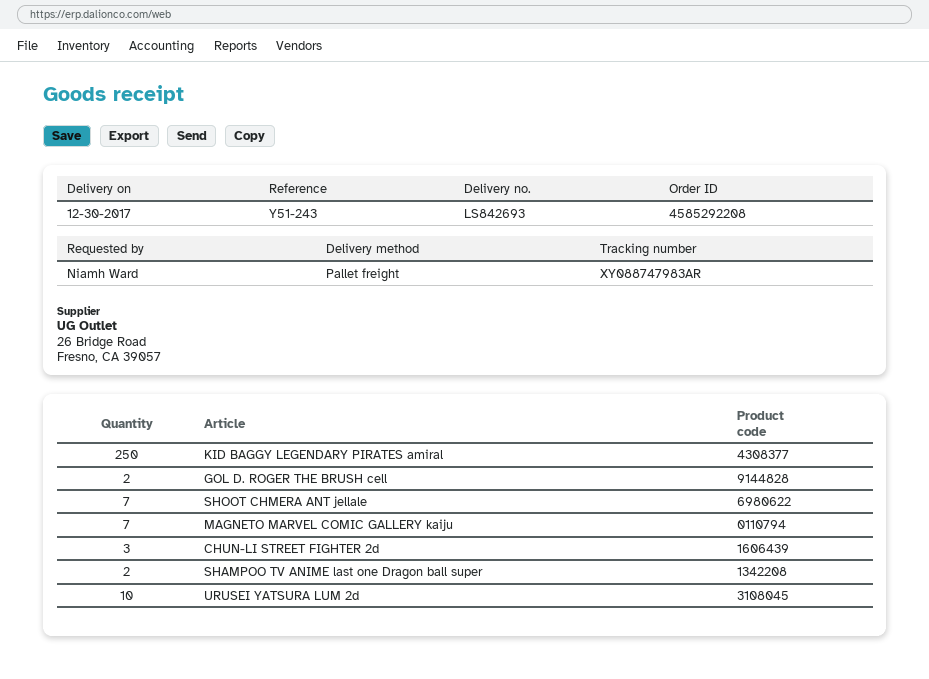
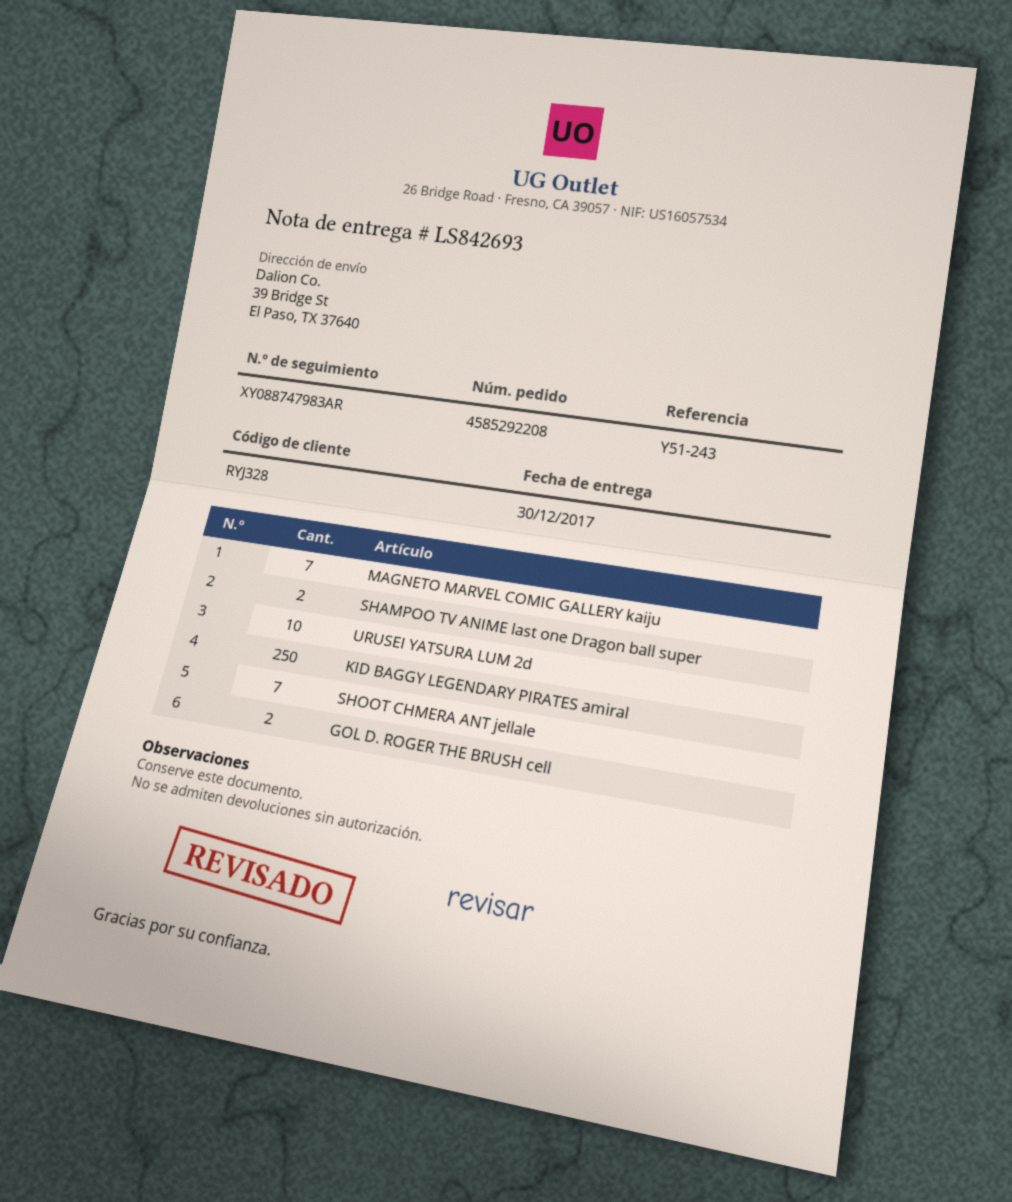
CHUN-LI STREET FIGHTER 2d: 3 -> none

